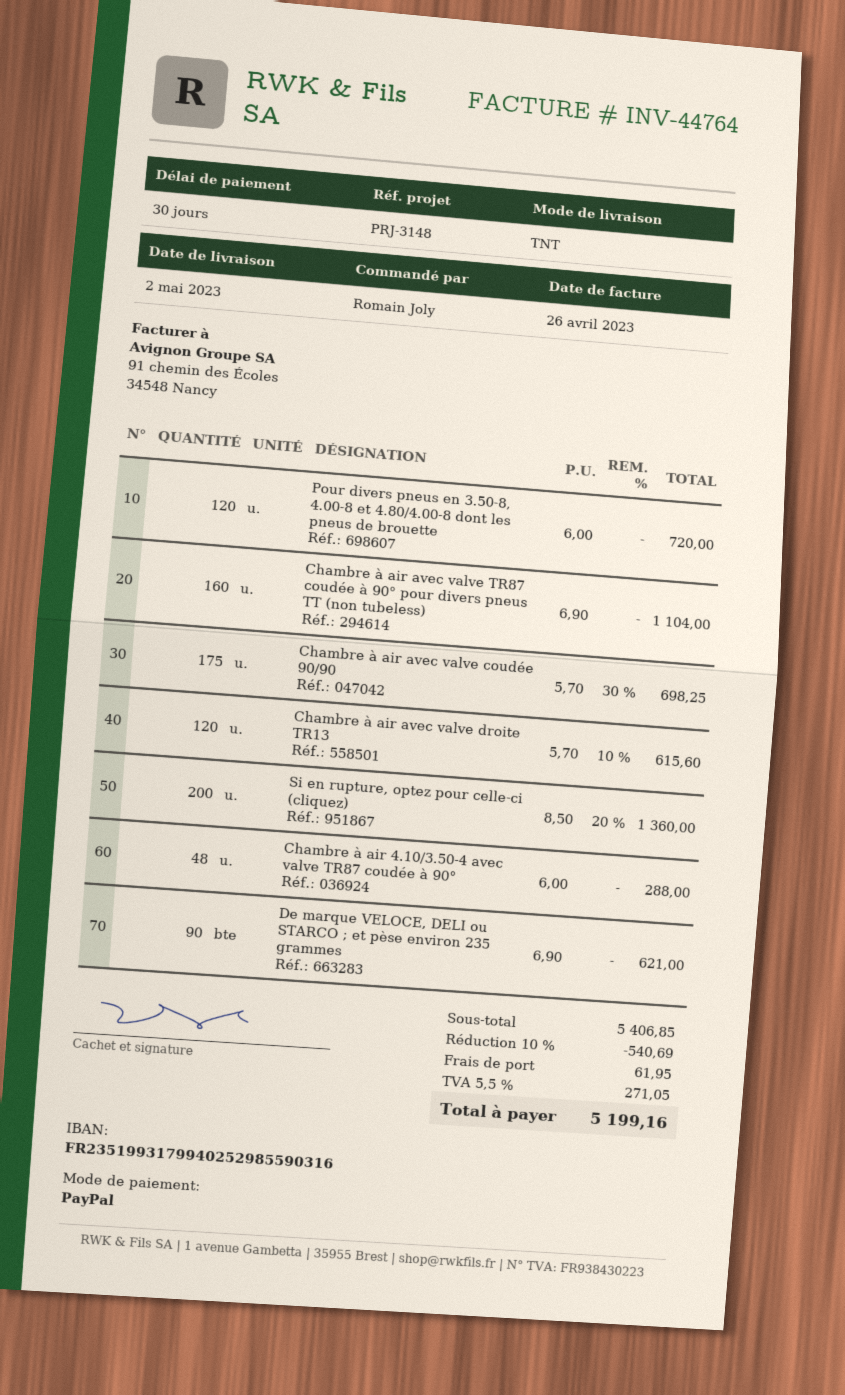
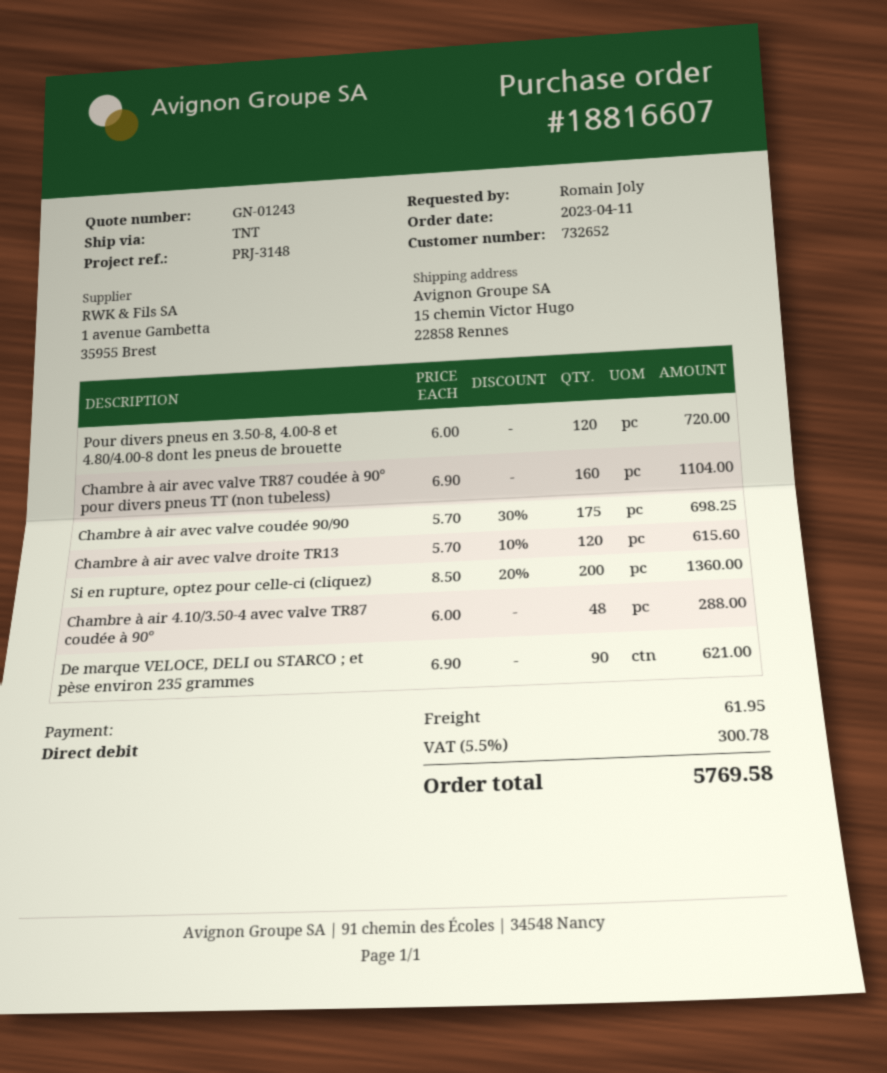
payment method: PayPal -> direct debit
discount: 10% = 540.69 -> none
tax: 5.5% = 271.05 -> 5.5% = 300.78
total: 5199.16 -> 5769.58

